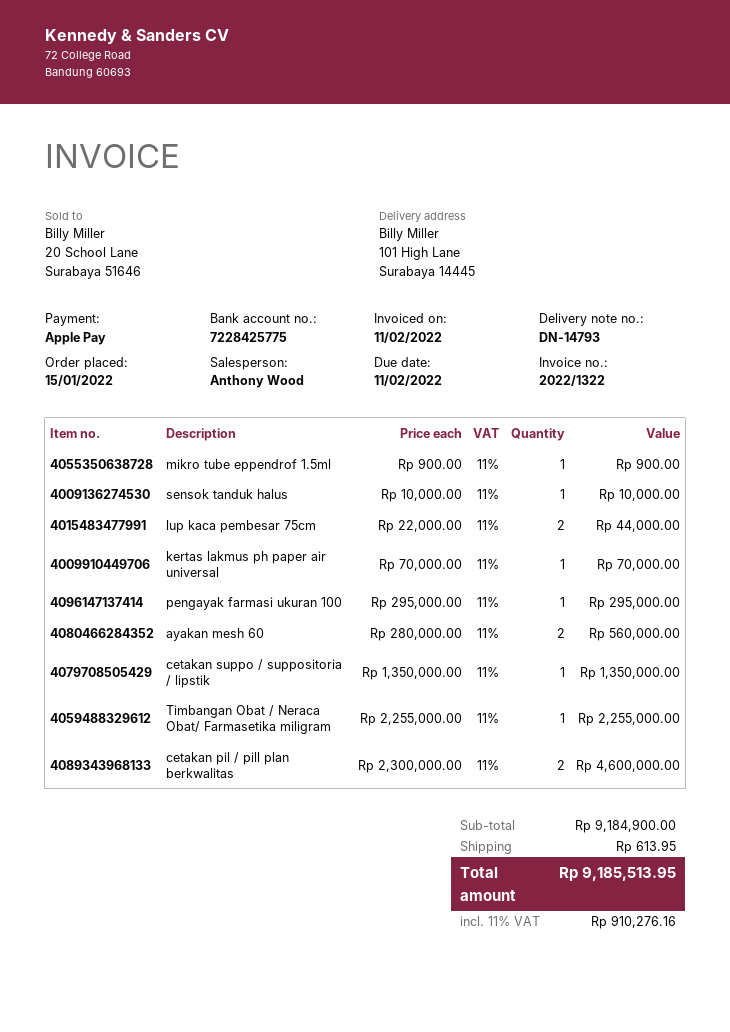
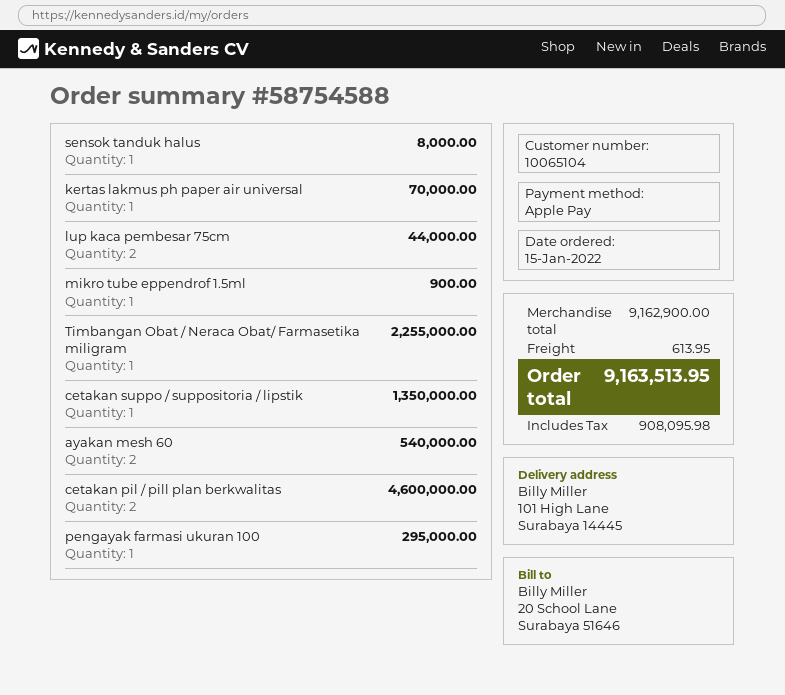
sensok tanduk halus: 1 for 10000.00 -> 1 for 8000.00
ayakan mesh 60: 2 for 560000.00 -> 2 for 540000.00
subtotal: 9184900.00 -> 9162900.00
tax: 910276.16 -> 908095.98
total: 9185513.95 -> 9163513.95

